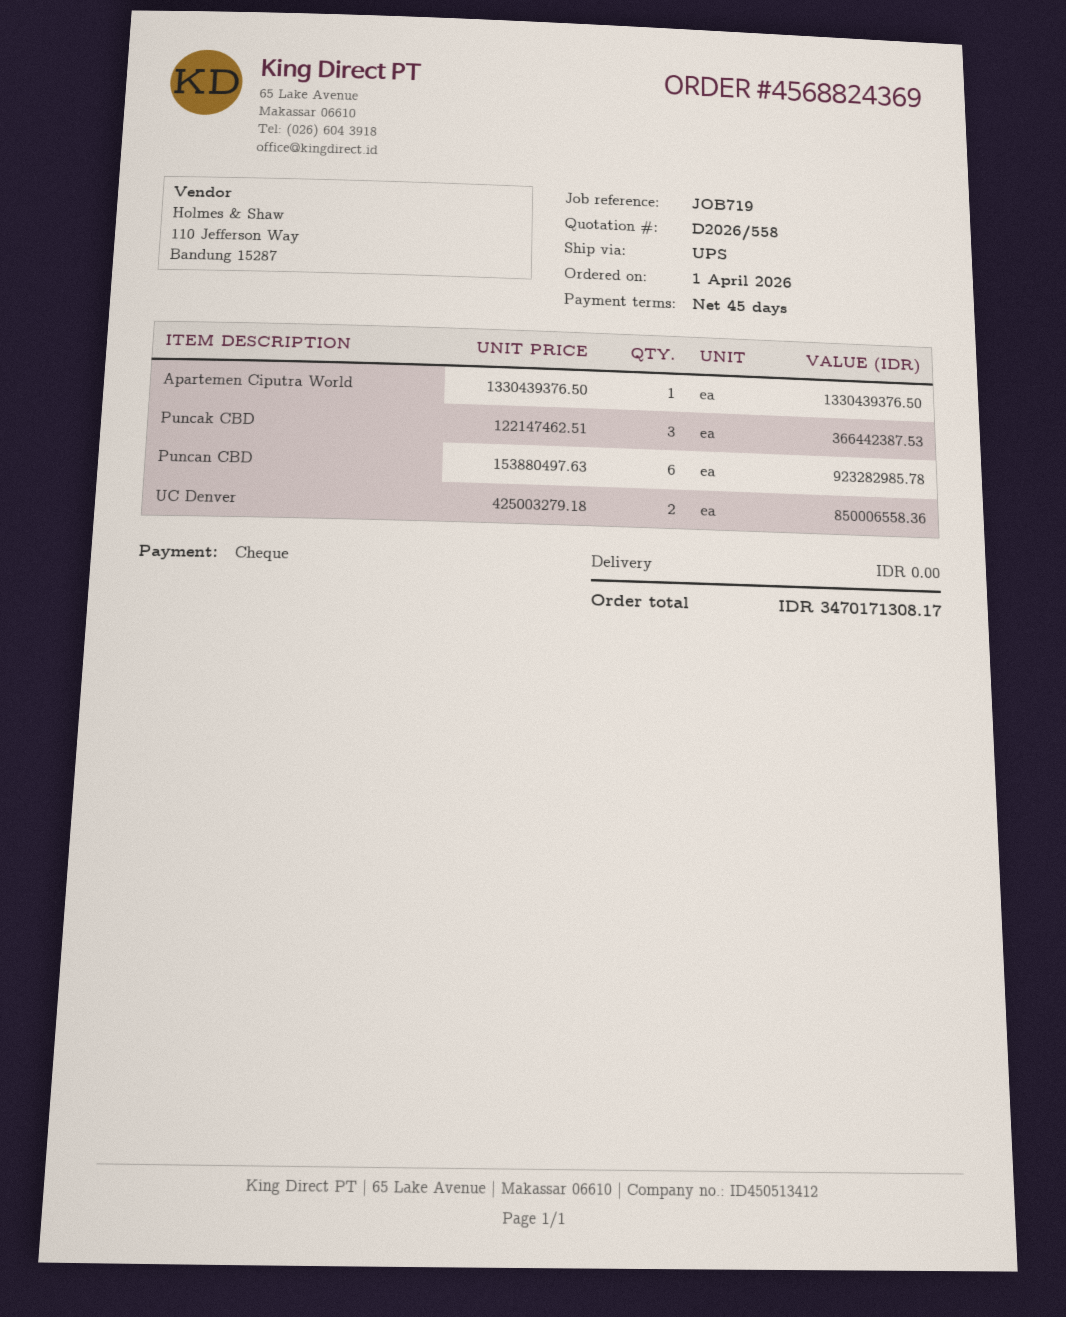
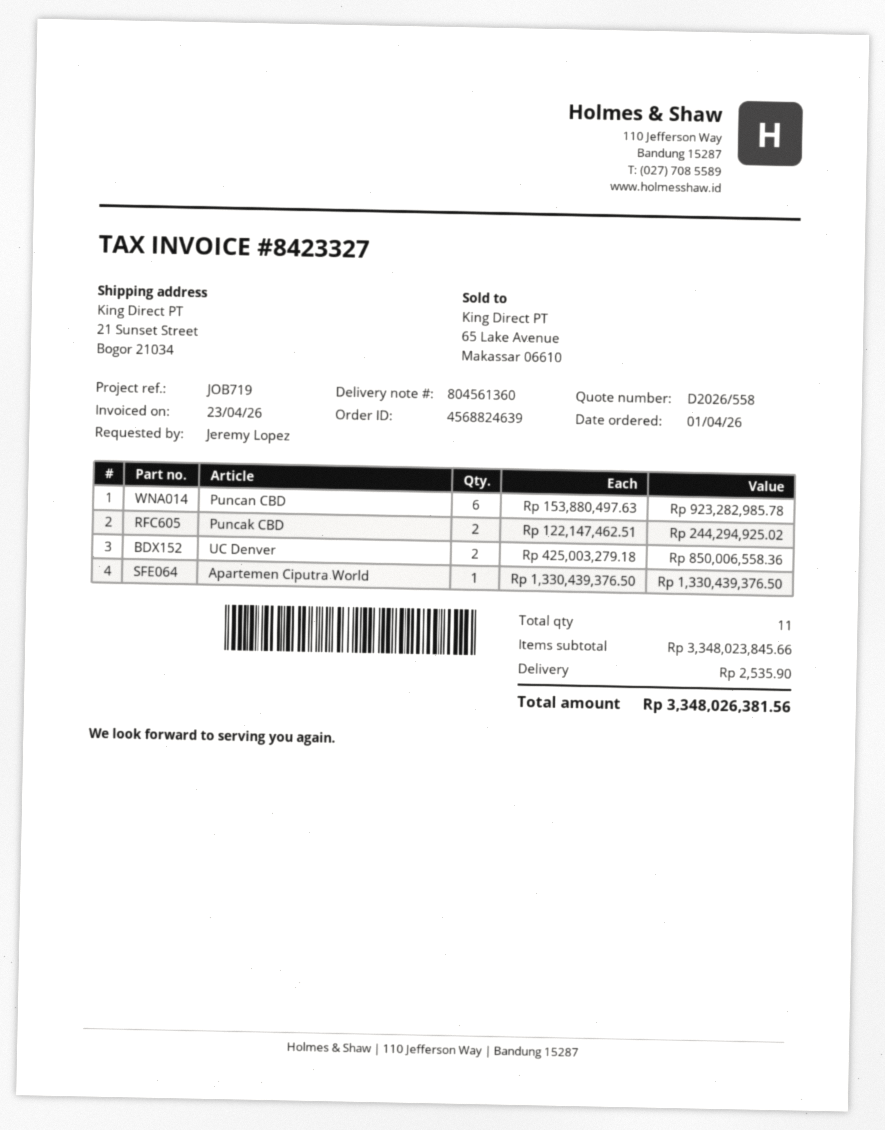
order number: 4568824369 -> 4568824639
Puncak CBD: 3 x 122147462.51 = 366442387.53 -> 2 x 122147462.51 = 244294925.02
shipping: 0.00 -> 2535.90
total: 3470171308.17 -> 3348026381.56

